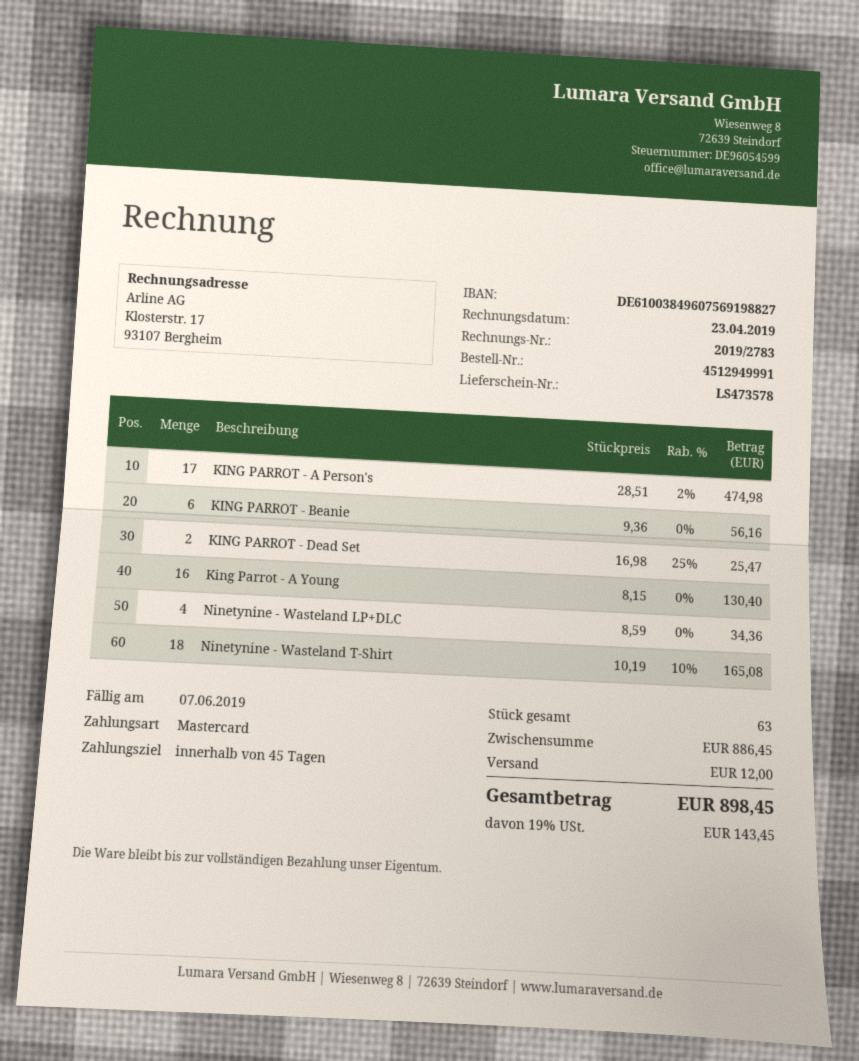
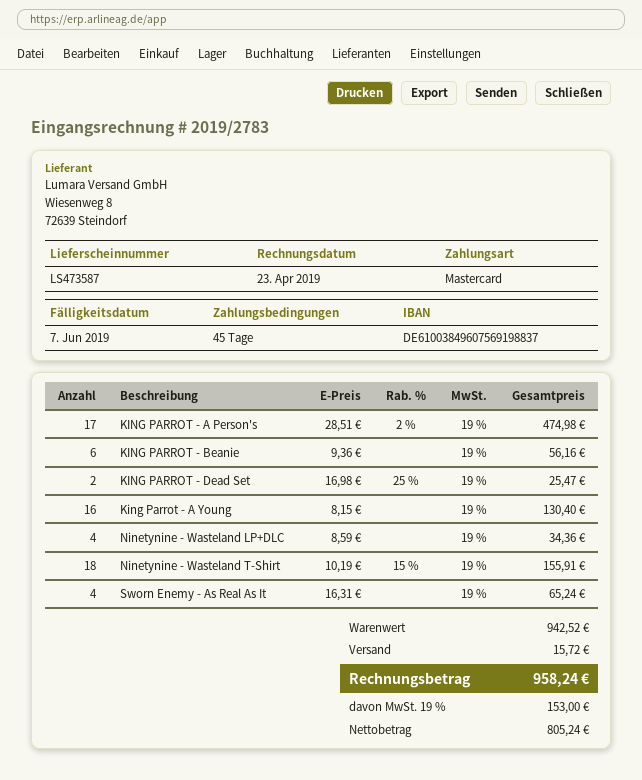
delivery note number: LS473578 -> LS473587
bank account: DE61003849607569198827 -> DE61003849607569198837
Ninetynine - Wasteland T-Shirt: 18 x 10.19 - 10% = 165.08 -> 18 x 10.19 - 15% = 155.91
Sworn Enemy - As Real As It: none -> 4 x 16.31 = 65.24
subtotal: 886.45 -> 942.52
shipping: 12.00 -> 15.72
tax: 19% = 143.45 -> 19% = 153.00
total: 898.45 -> 958.24

